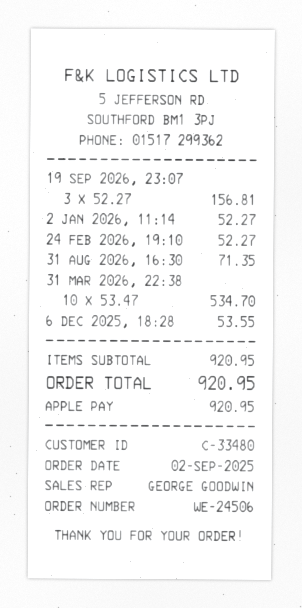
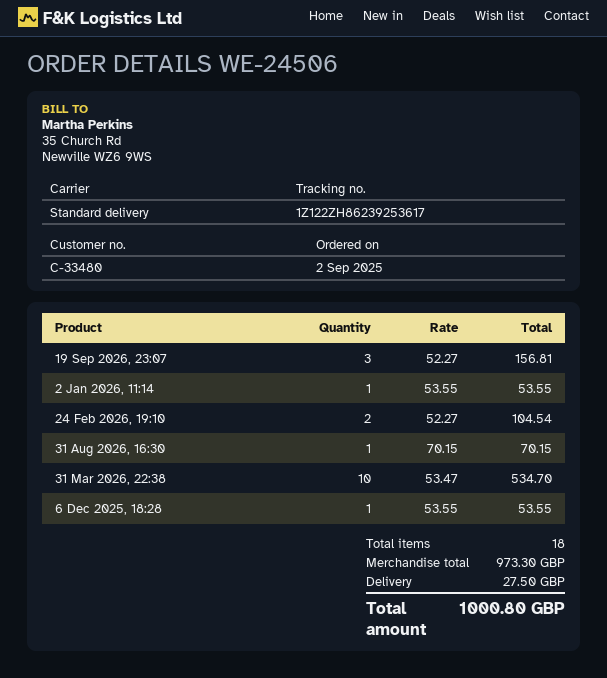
2 JAN 2026, 11:14: 1 x 52.27 = 52.27 -> 1 x 53.55 = 53.55
24 FEB 2026, 19:10: 1 x 52.27 = 52.27 -> 2 x 52.27 = 104.54
31 AUG 2026, 16:30: 1 x 71.35 = 71.35 -> 1 x 70.15 = 70.15
subtotal: 920.95 -> 973.30
shipping: none -> 27.50
total: 920.95 -> 1000.80

